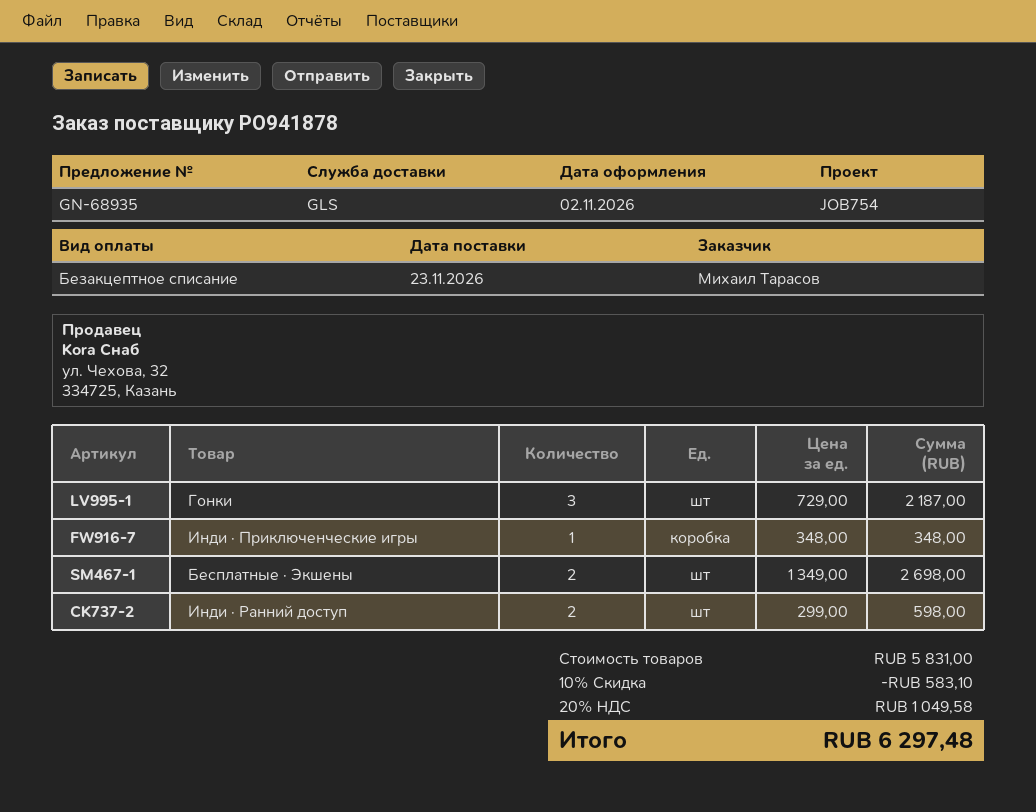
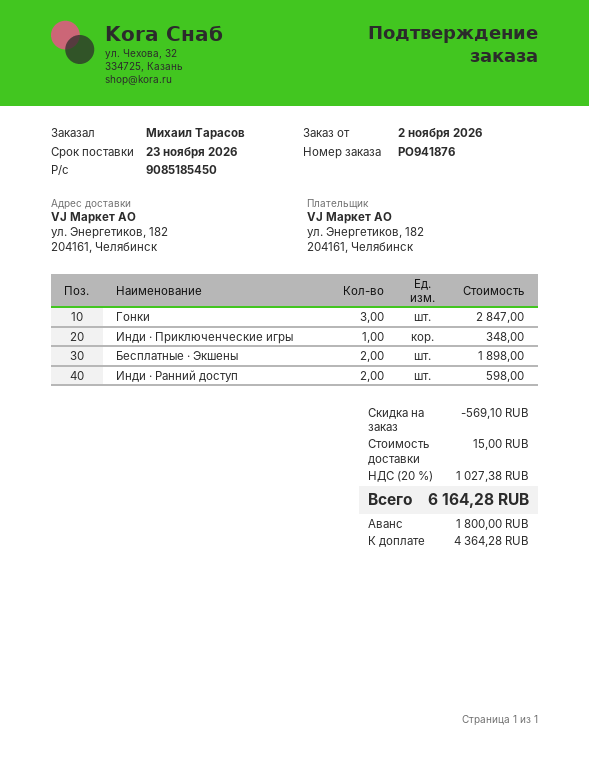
order number: PO941878 -> PO941876
Гонки: 3 for 2187.00 -> 3 for 2847.00
Бесплатные · Экшены: 2 for 2698.00 -> 2 for 1898.00
discount: 583.10 -> 569.10
shipping: none -> 15.00
tax: 20% = 1049.58 -> 20% = 1027.38
total: 6297.48 -> 6164.28

